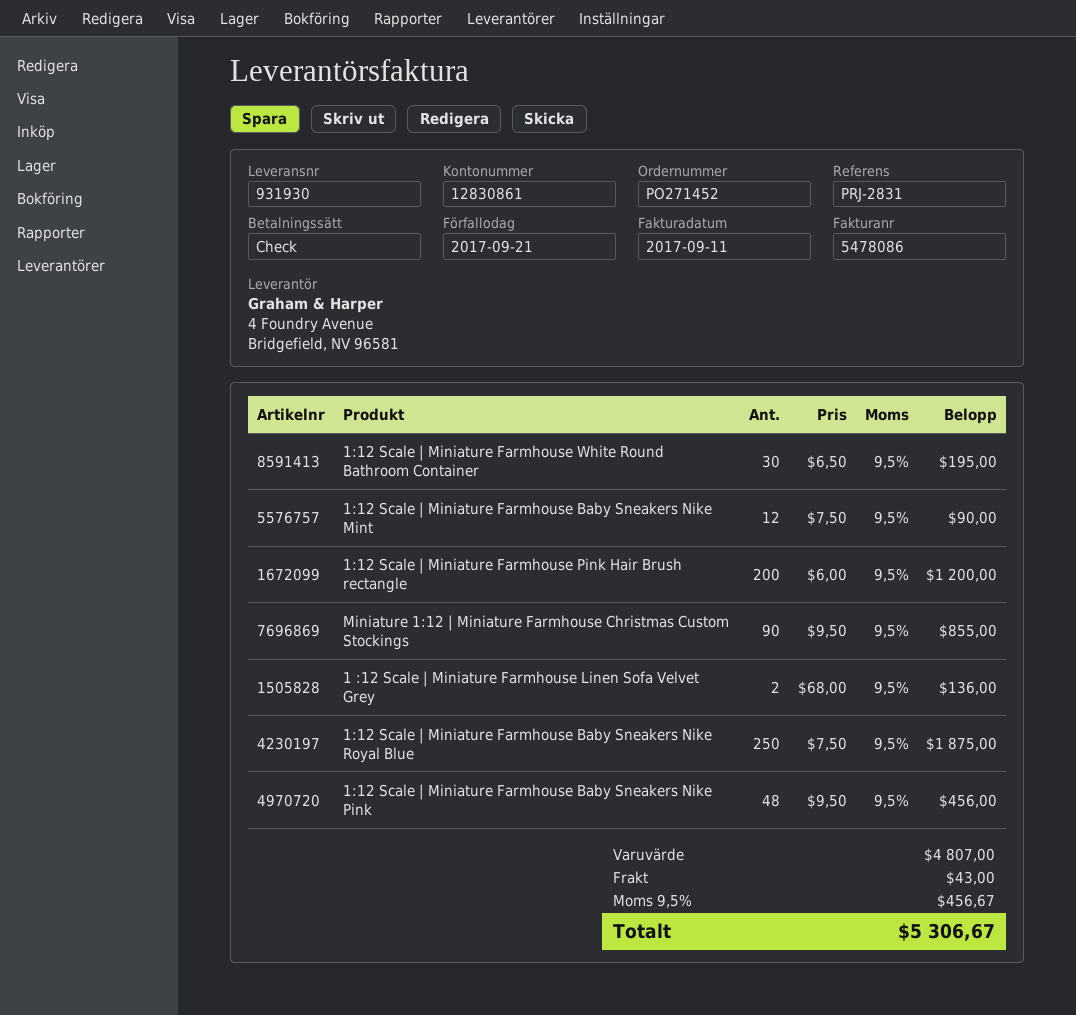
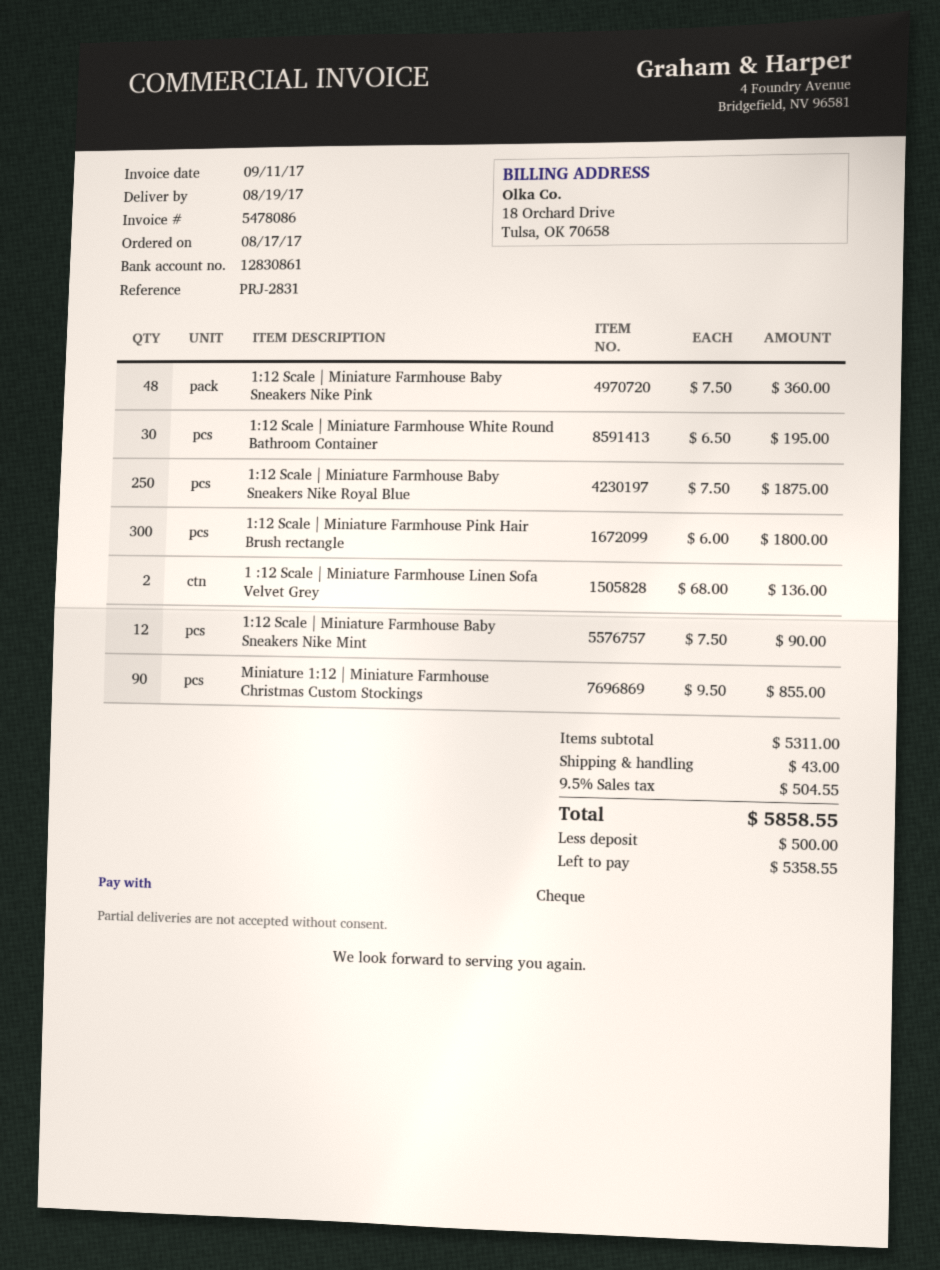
1:12 Scale | Miniature Farmhouse Pink Hair Brush rectangle: 200 x 6.00 = 1200.00 -> 300 x 6.00 = 1800.00
1:12 Scale | Miniature Farmhouse Baby Sneakers Nike Pink: 48 x 9.50 = 456.00 -> 48 x 7.50 = 360.00
subtotal: 4807.00 -> 5311.00
tax: 9.5% = 456.67 -> 9.5% = 504.55
total: 5306.67 -> 5858.55

